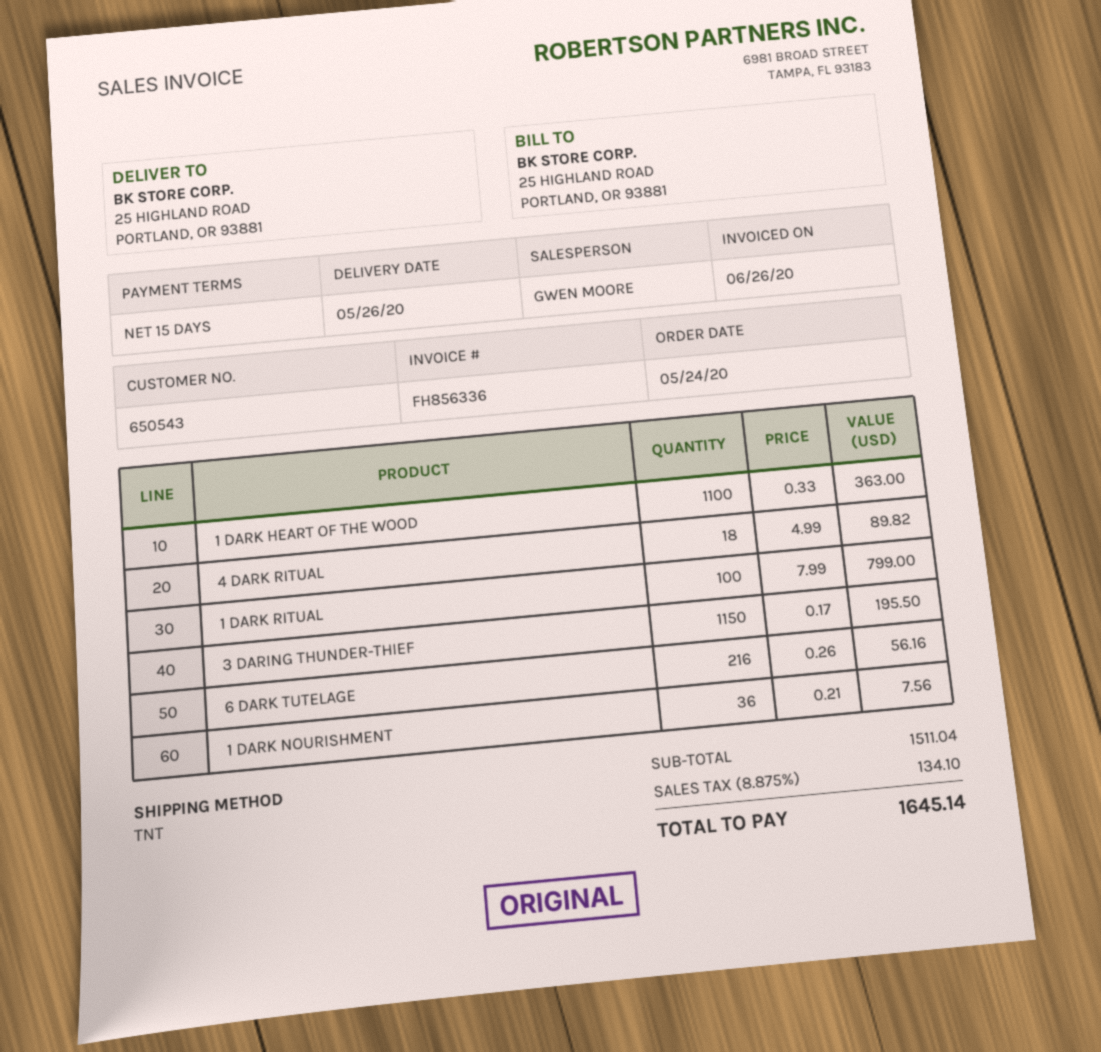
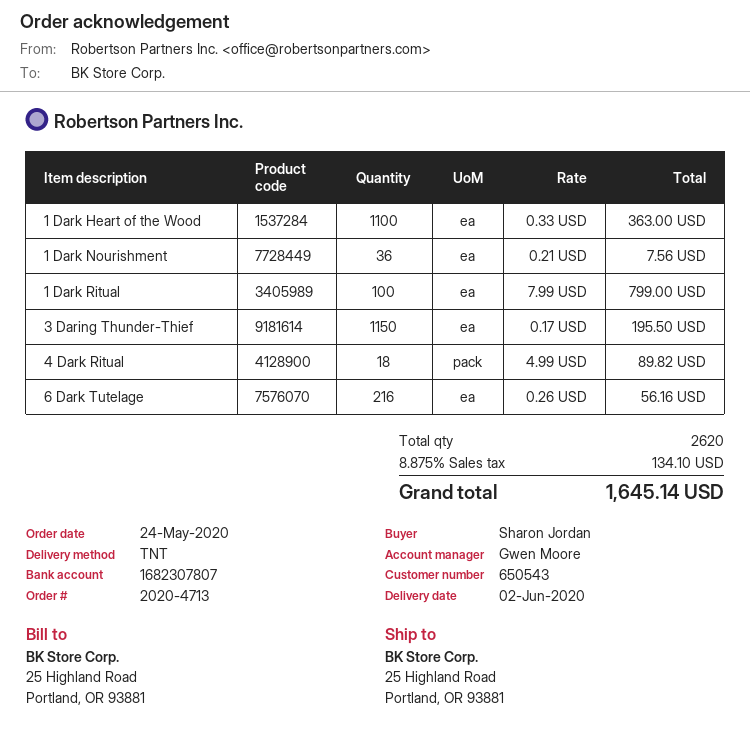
delivery date: 2020-05-26 -> 2020-06-02

